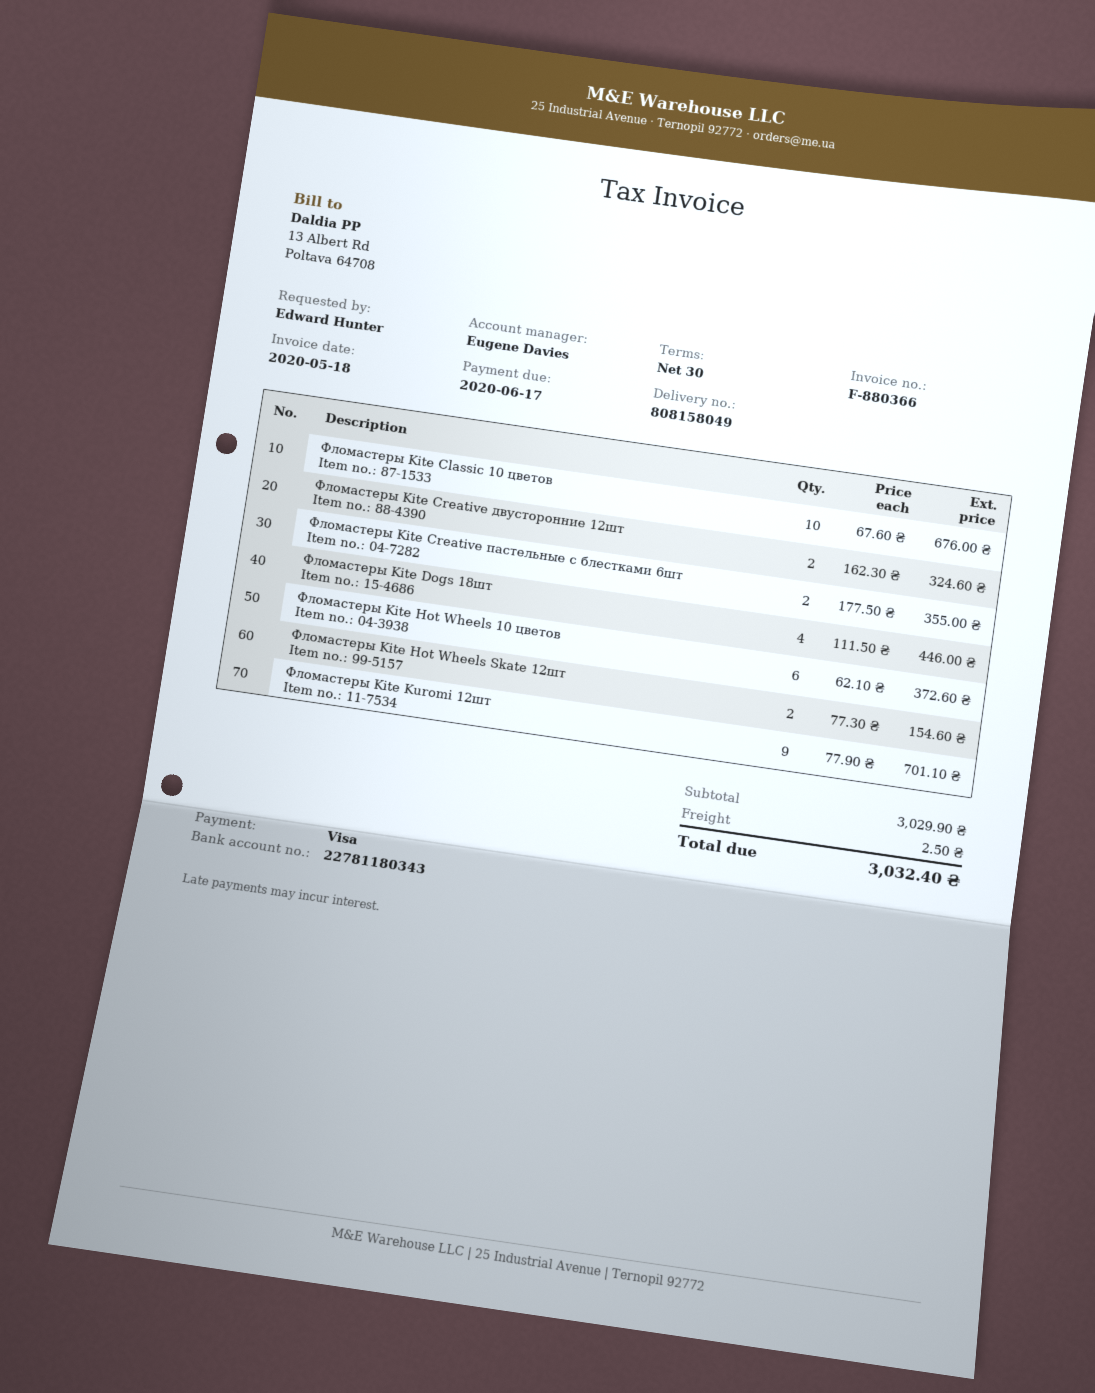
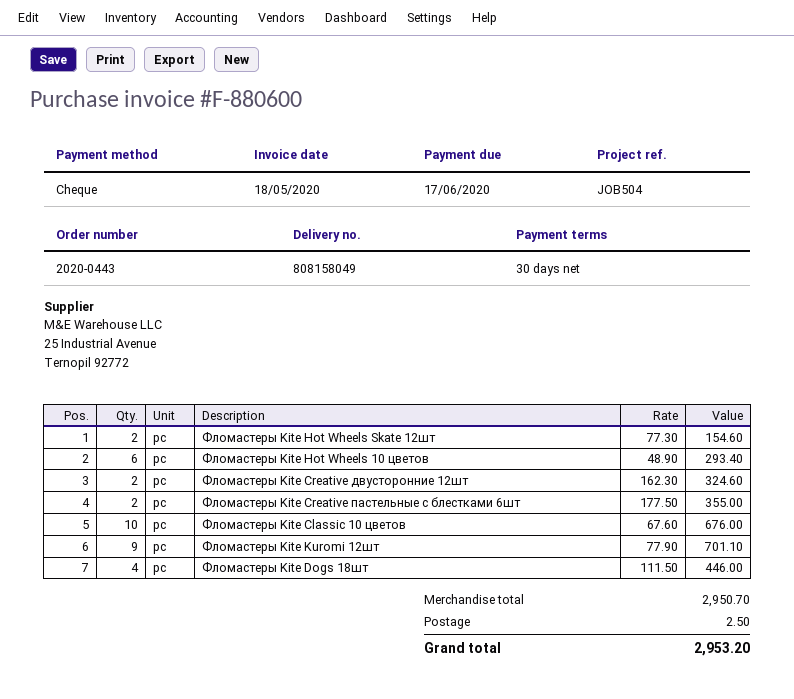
invoice number: F-880366 -> F-880600
payment method: Visa -> cheque
Фломастеры Kite Hot Wheels 10 цветов: 6 x 62.10 = 372.60 -> 6 x 48.90 = 293.40
subtotal: 3029.90 -> 2950.70
total: 3032.40 -> 2953.20

